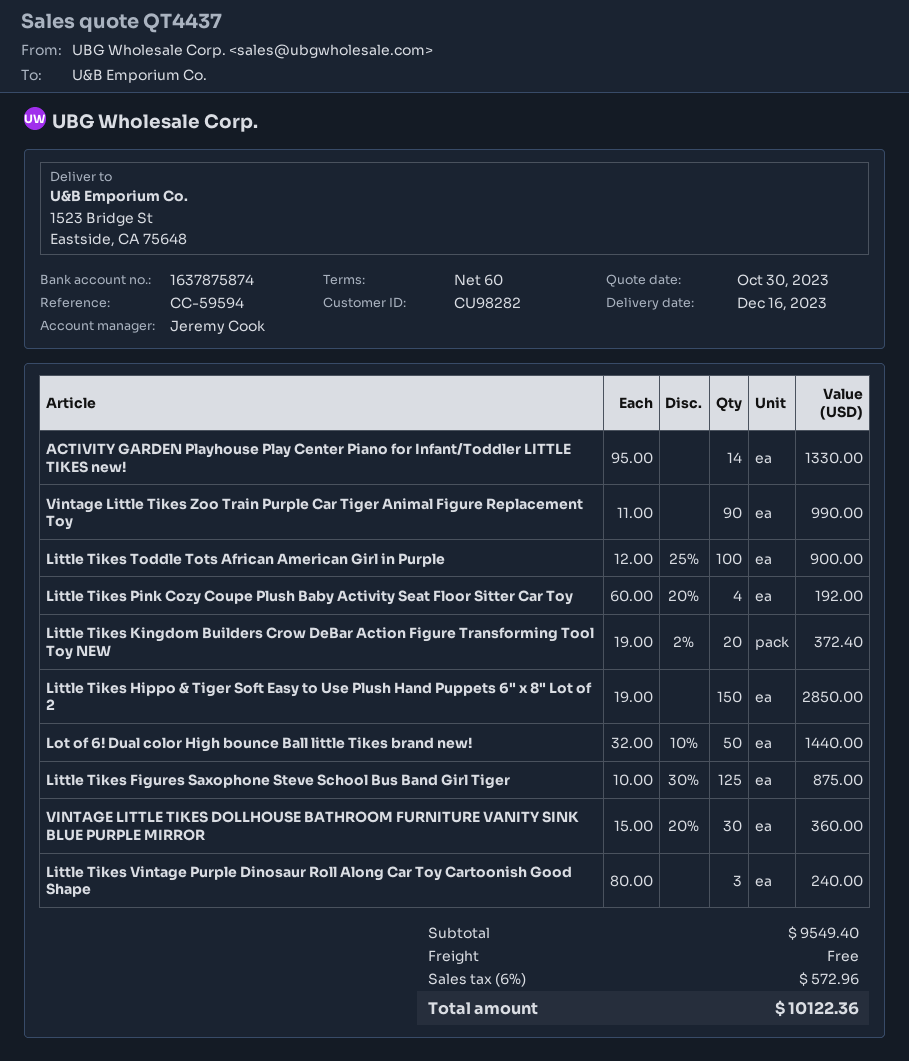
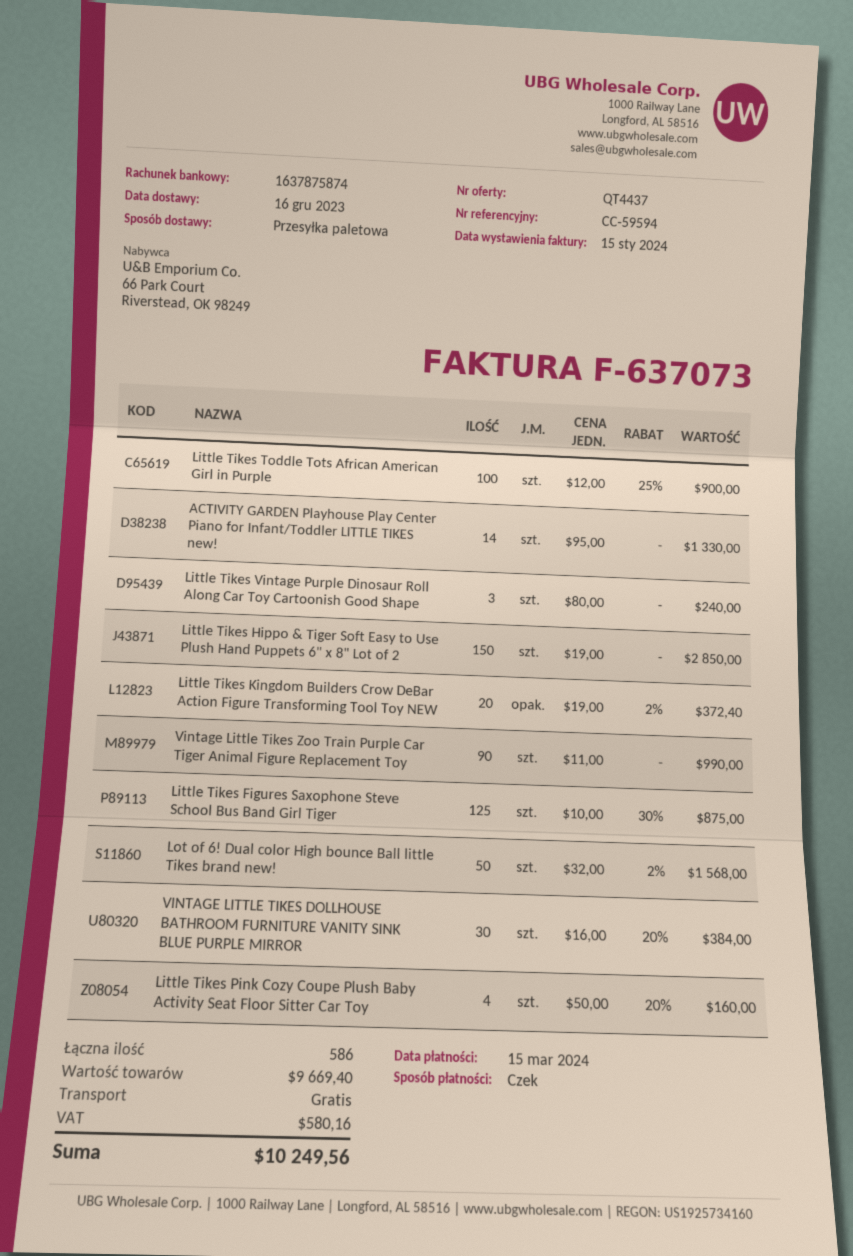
Little Tikes Pink Cozy Coupe Plush Baby Activity Seat Floor Sitter Car Toy: 4 x 60.00 - 20% = 192.00 -> 4 x 50.00 - 20% = 160.00
Lot of 6! Dual color High bounce Ball little Tikes brand new!: 50 x 32.00 - 10% = 1440.00 -> 50 x 32.00 - 2% = 1568.00
VINTAGE LITTLE TIKES DOLLHOUSE BATHROOM FURNITURE VANITY SINK BLUE PURPLE MIRROR: 30 x 15.00 - 20% = 360.00 -> 30 x 16.00 - 20% = 384.00
subtotal: 9549.40 -> 9669.40
tax: 572.96 -> 580.16
total: 10122.36 -> 10249.56

